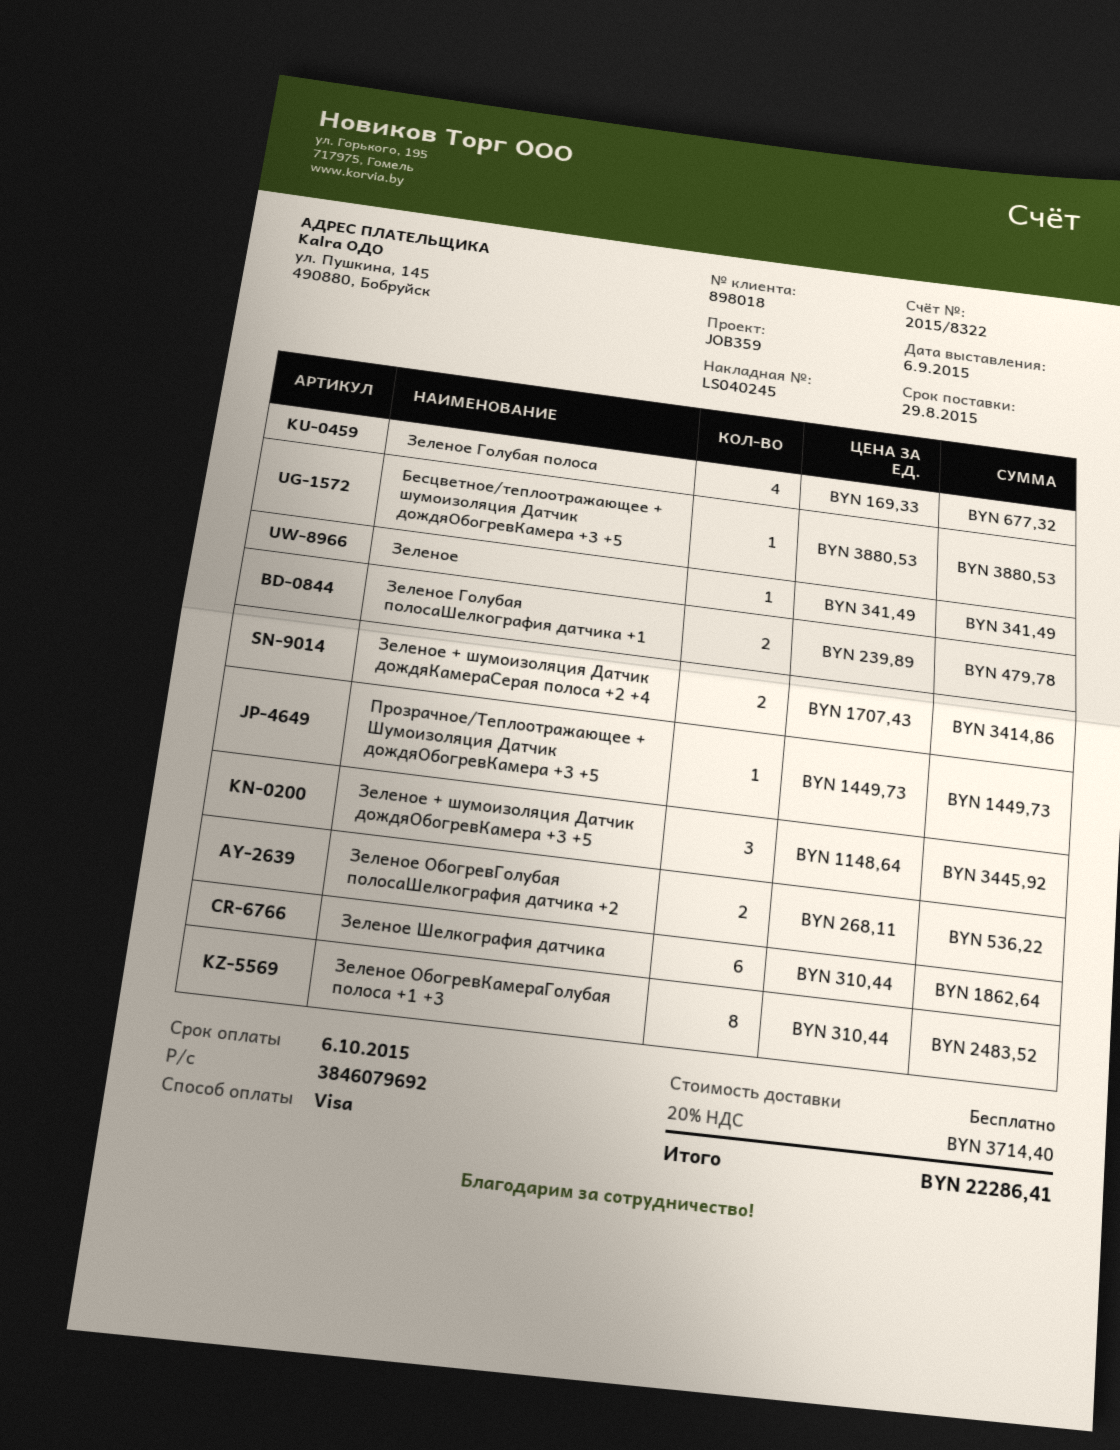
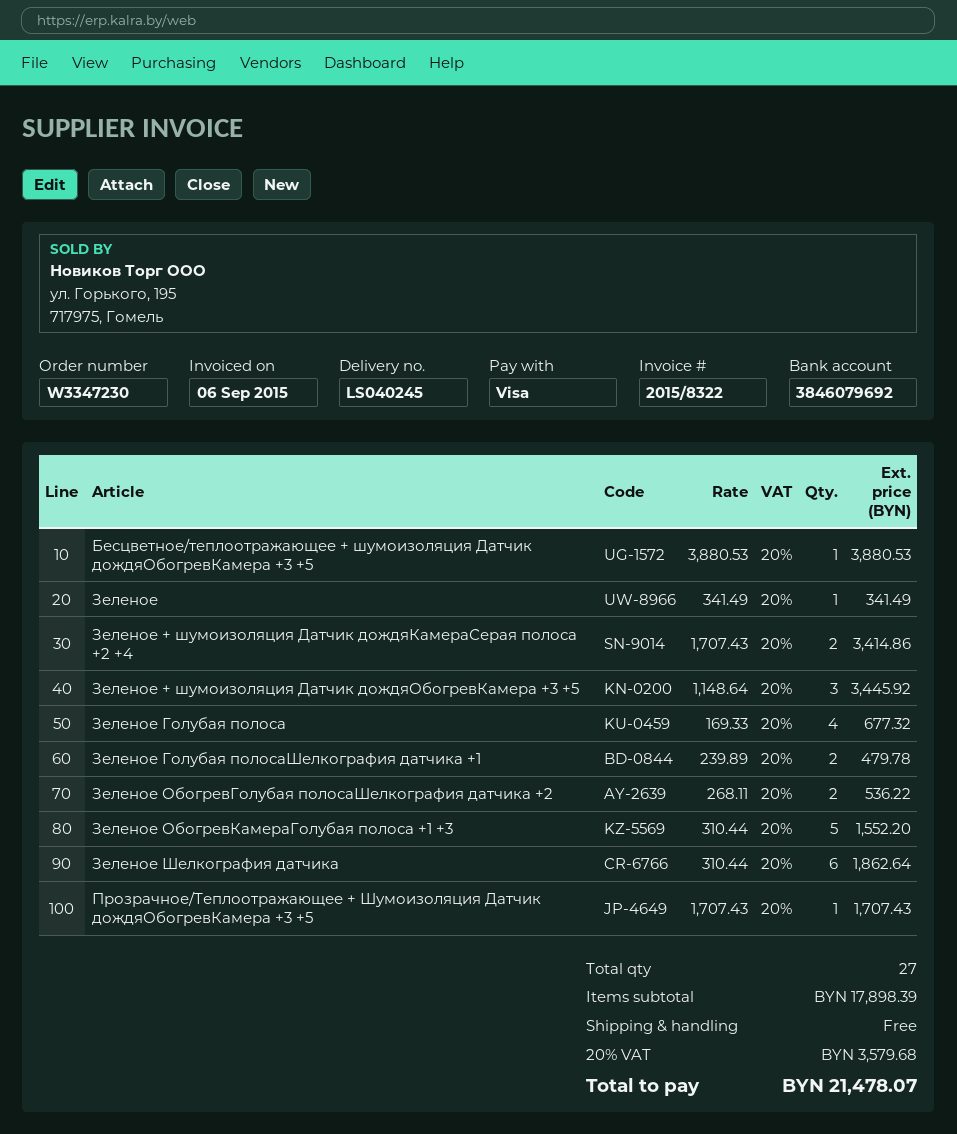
Прозрачное/Теплоотражающее + Шумоизоляция Датчик дождяОбогревКамера +3 +5: 1 x 1449.73 = 1449.73 -> 1 x 1707.43 = 1707.43
Зеленое ОбогревКамераГолубая полоса +1 +3: 8 x 310.44 = 2483.52 -> 5 x 310.44 = 1552.20
tax: 20% = 3714.40 -> 20% = 3579.68
total: 22286.41 -> 21478.07

